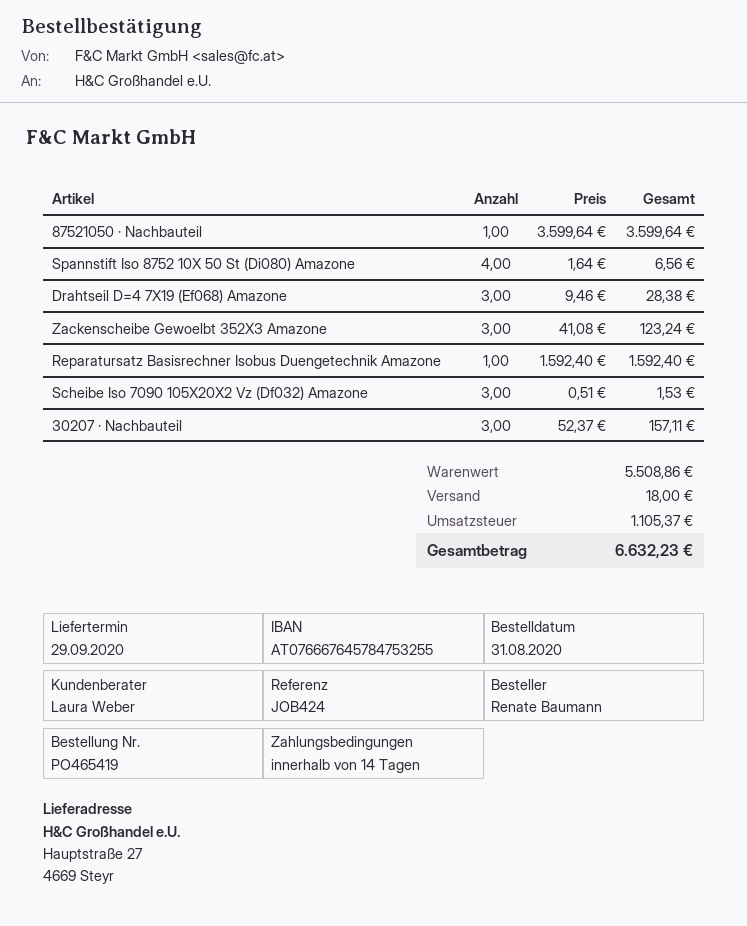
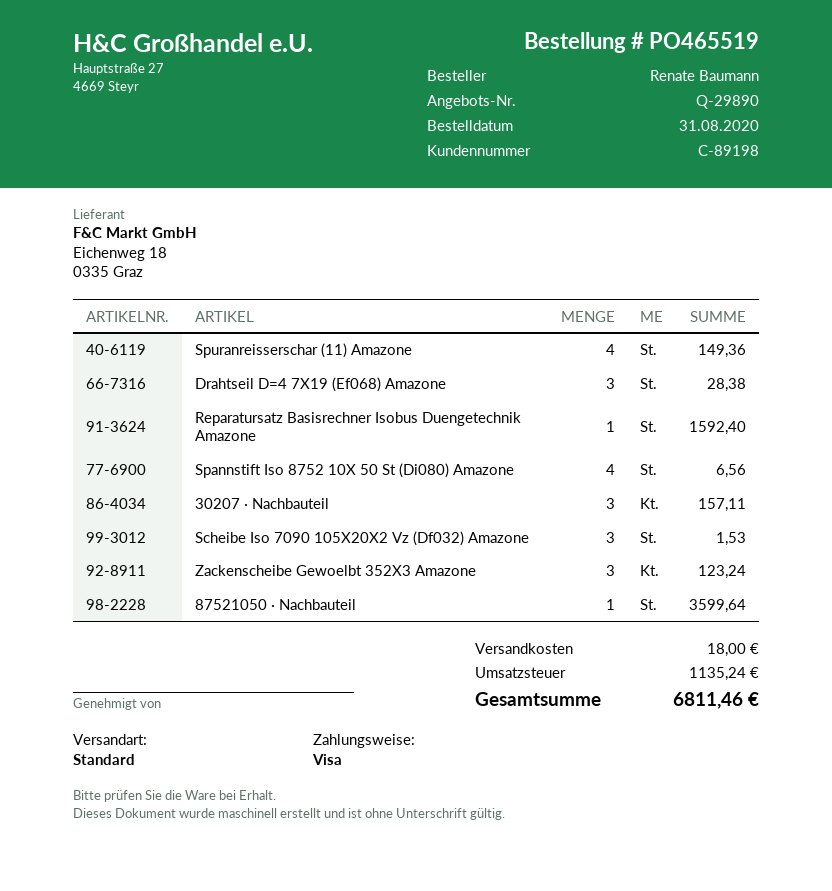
order number: PO465419 -> PO465519
Spuranreisserschar (11) Amazone: none -> 4 for 149.36
tax: 1105.37 -> 1135.24
total: 6632.23 -> 6811.46

